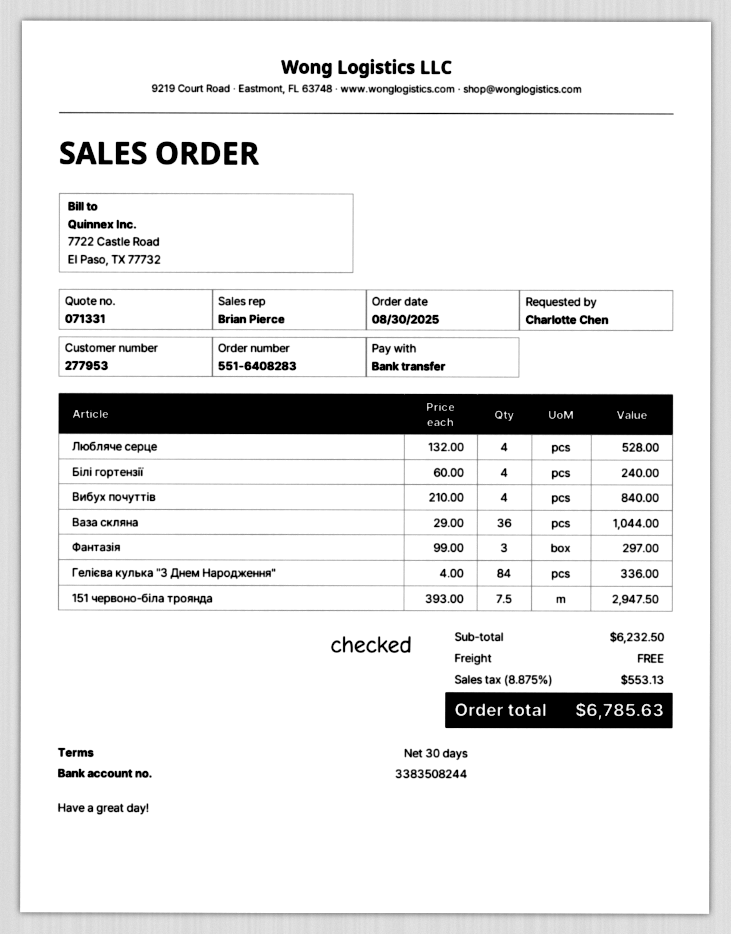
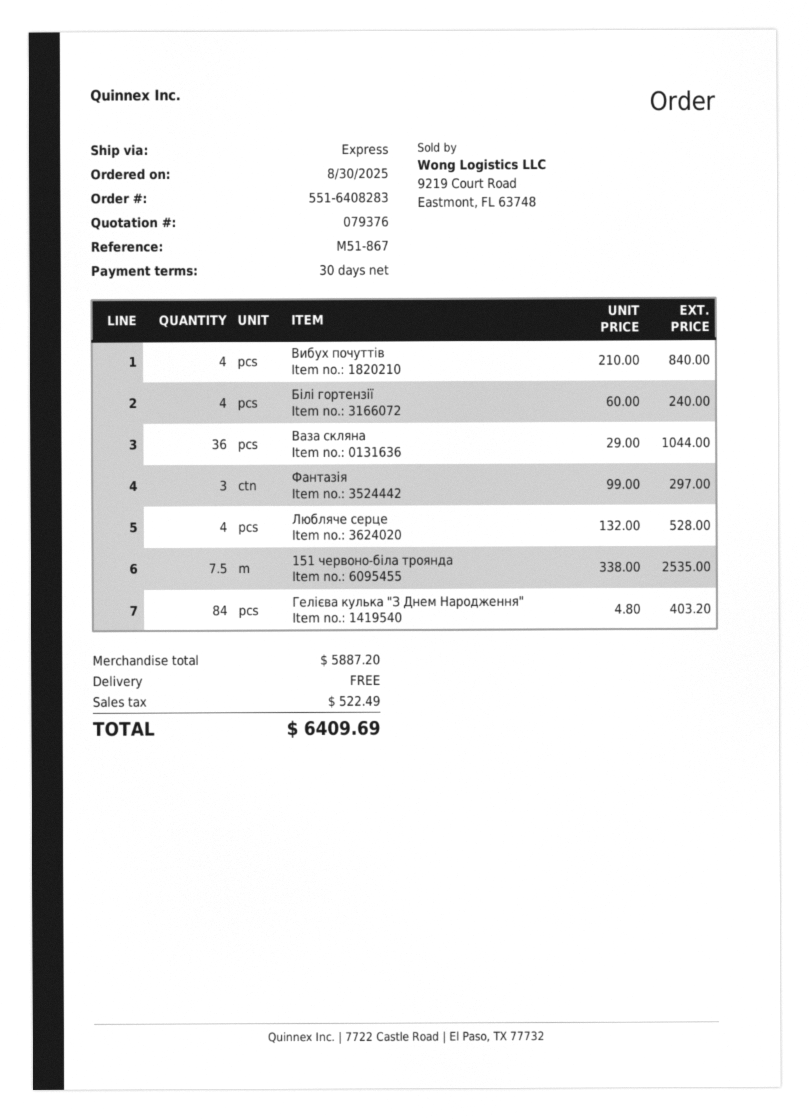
quote number: 071331 -> 079376
Гелієва кулька "З Днем Народження": 84 x 4.00 = 336.00 -> 84 x 4.80 = 403.20
151 червоно-біла троянда: 7.5 x 393.00 = 2947.50 -> 7.5 x 338.00 = 2535.00
subtotal: 6232.50 -> 5887.20
tax: 553.13 -> 522.49
total: 6785.63 -> 6409.69

